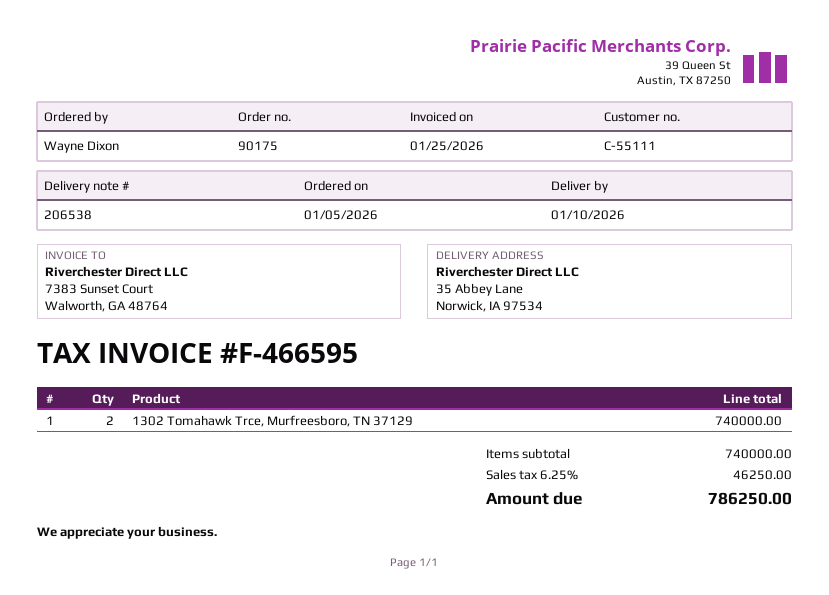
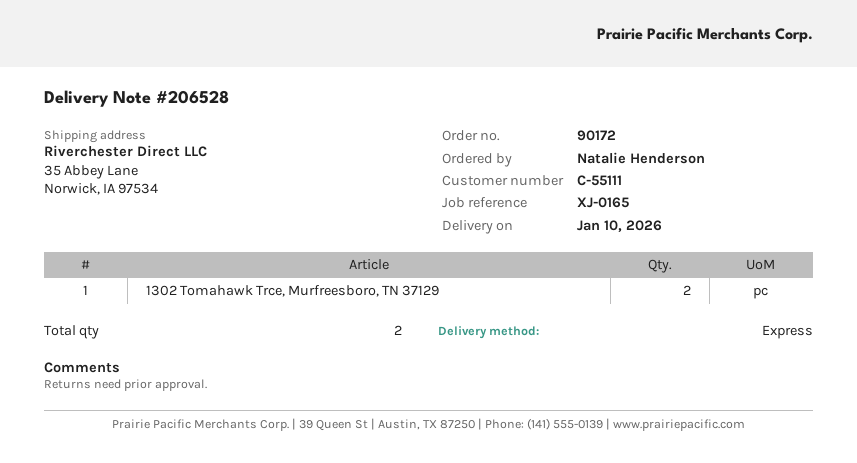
order number: 90175 -> 90172
delivery note number: 206538 -> 206528
ordered by: Wayne Dixon -> Natalie Henderson

